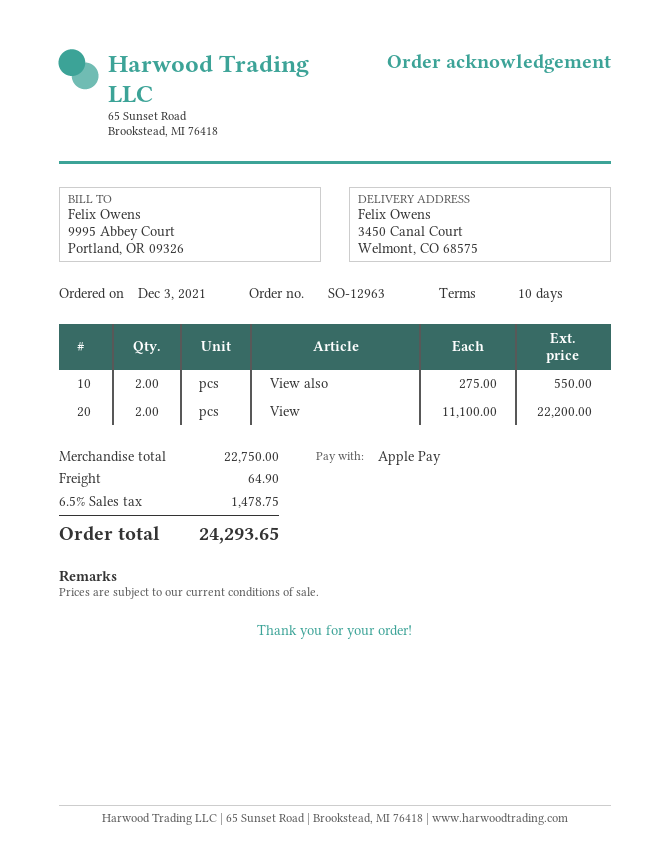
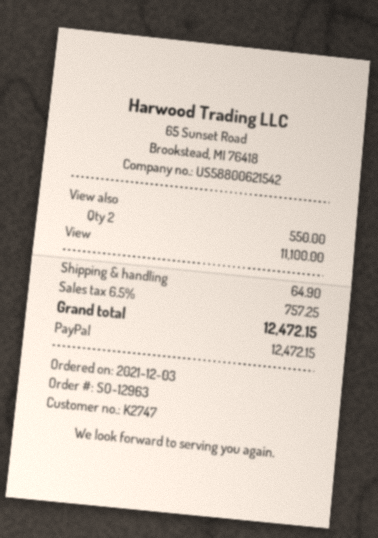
payment method: Apple Pay -> PayPal
View: 2 for 22200.00 -> 1 for 11100.00
tax: 6.5% = 1478.75 -> 6.5% = 757.25
total: 24293.65 -> 12472.15

